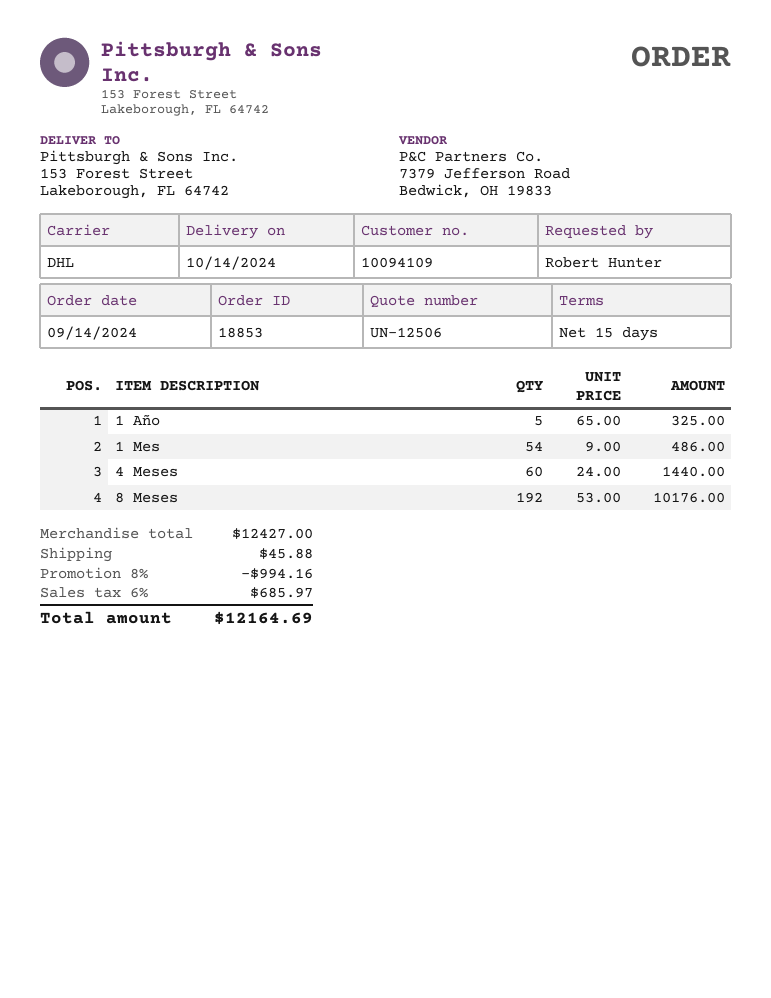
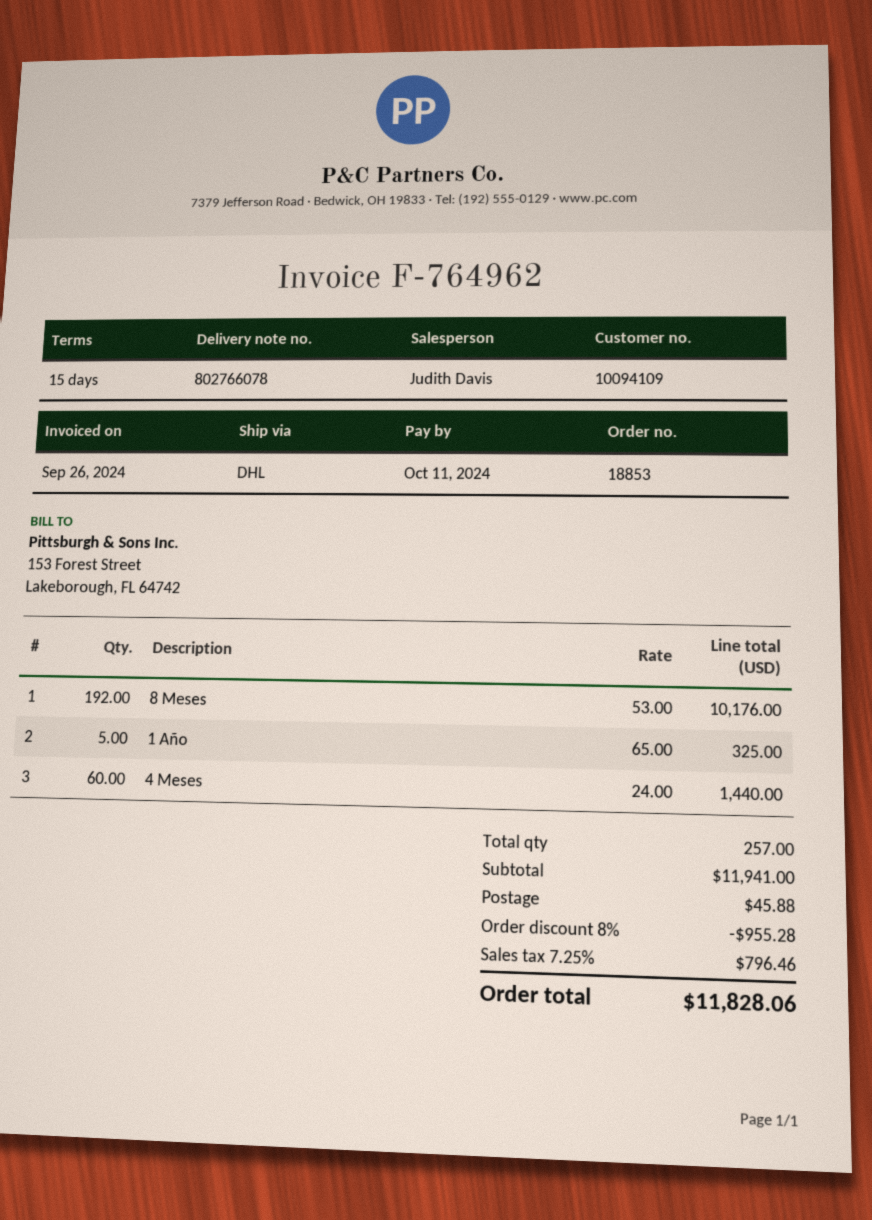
1 Mes: 54 x 9.00 = 486.00 -> none
subtotal: 12427.00 -> 11941.00
discount: 8% = 994.16 -> 8% = 955.28
tax: 6% = 685.97 -> 7.25% = 796.46
total: 12164.69 -> 11828.06

